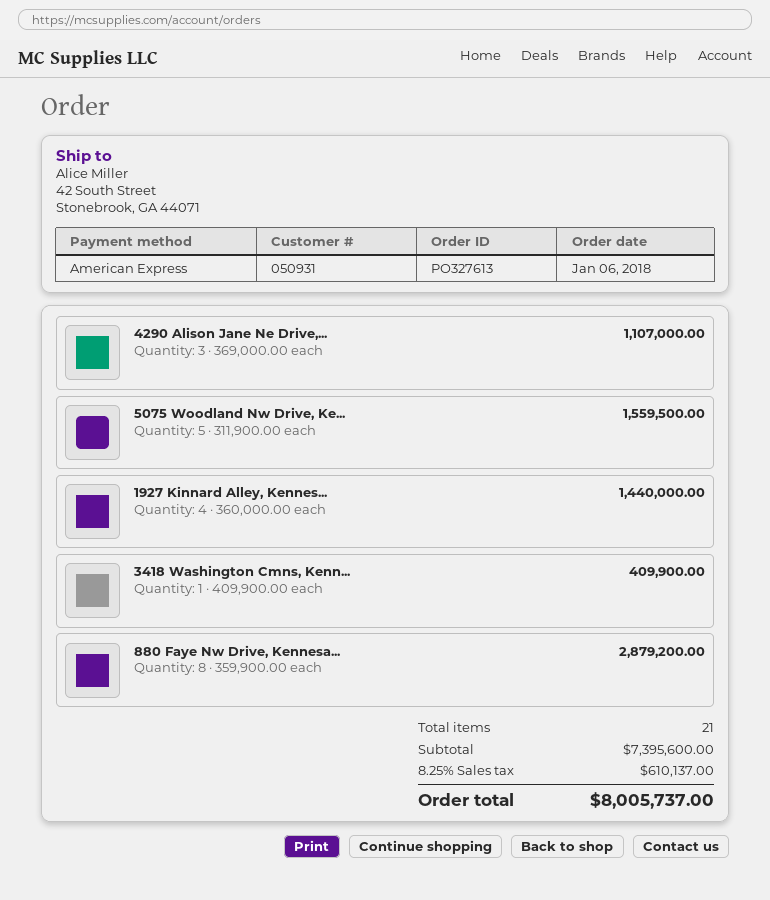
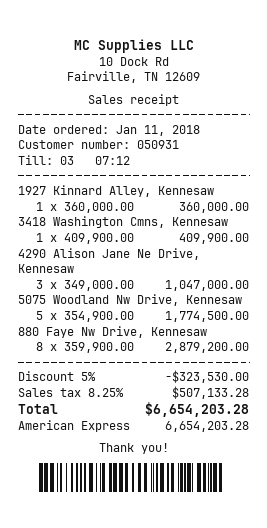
order date: 2018-01-06 -> 2018-01-11
4290 Alison Jane Ne Drive,...: 3 x 369000.00 = 1107000.00 -> 3 x 349000.00 = 1047000.00
5075 Woodland Nw Drive, Ke...: 5 x 311900.00 = 1559500.00 -> 5 x 354900.00 = 1774500.00
1927 Kinnard Alley, Kennes...: 4 x 360000.00 = 1440000.00 -> 1 x 360000.00 = 360000.00
discount: none -> 5% = 323530.00
tax: 8.25% = 610137.00 -> 8.25% = 507133.28
total: 8005737.00 -> 6654203.28

